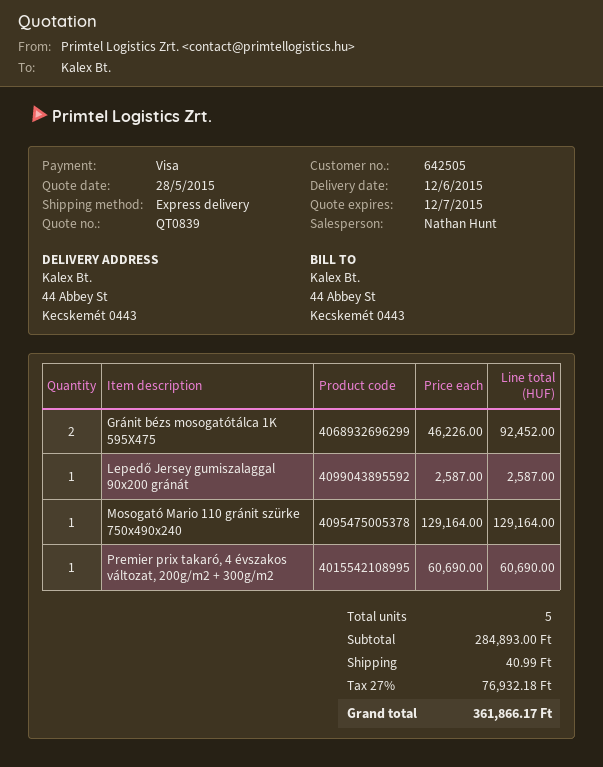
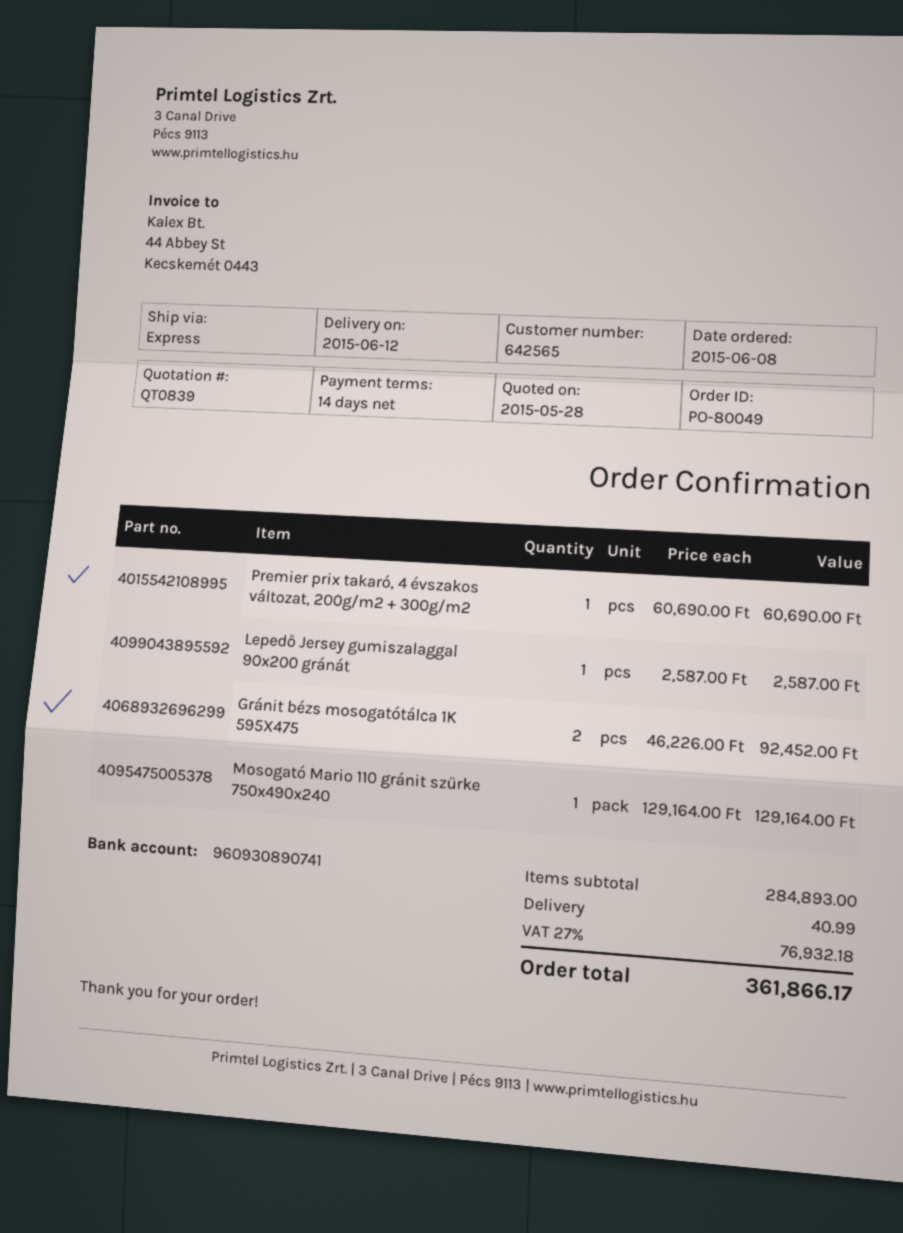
customer number: 642505 -> 642565

